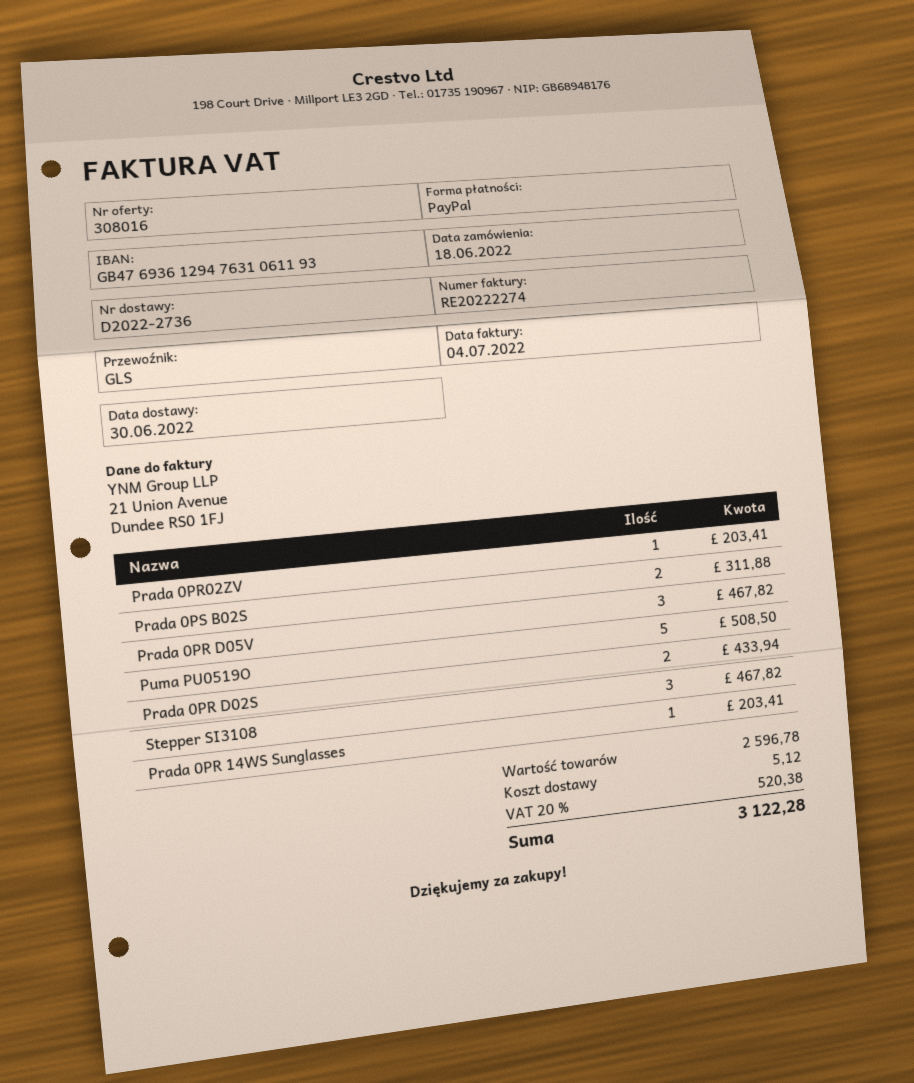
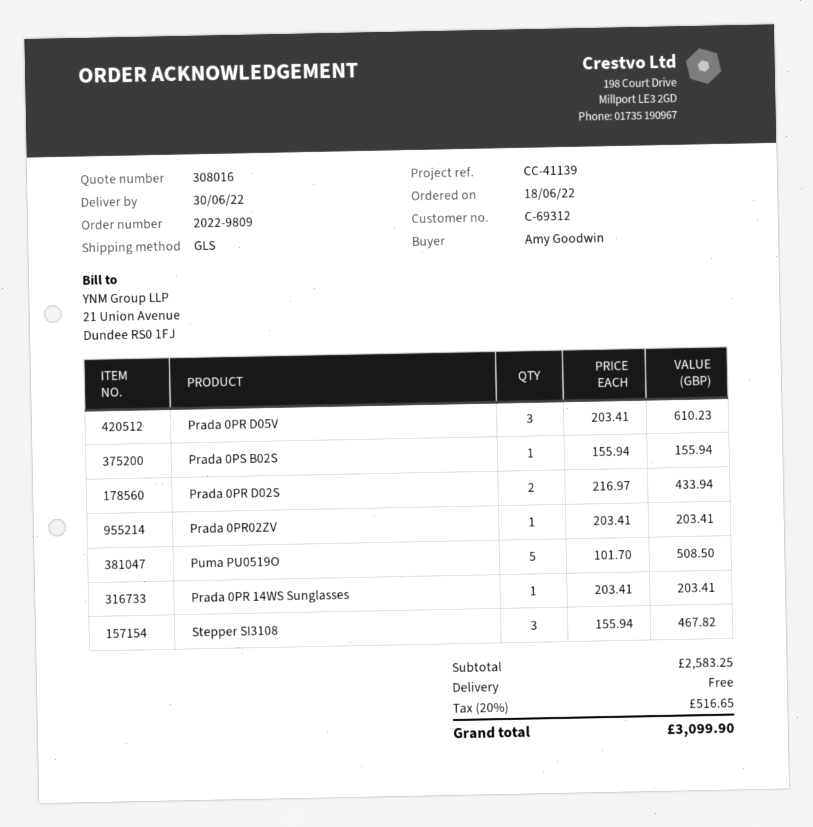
Prada 0PS B02S: 2 for 311.88 -> 1 for 155.94
Prada 0PR D05V: 3 for 467.82 -> 3 for 610.23
subtotal: 2596.78 -> 2583.25
shipping: 5.12 -> 0.00
tax: 20% = 520.38 -> 20% = 516.65
total: 3122.28 -> 3099.90

